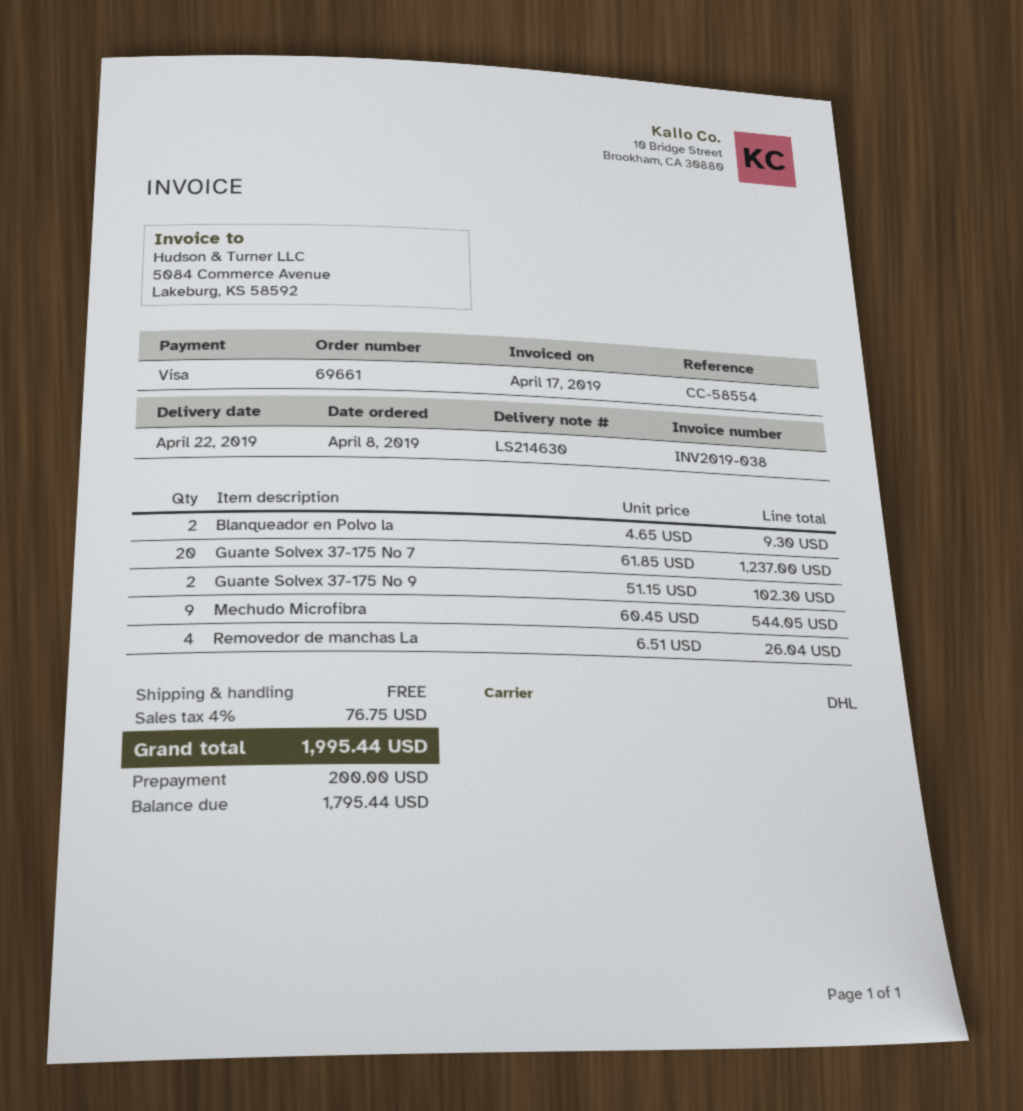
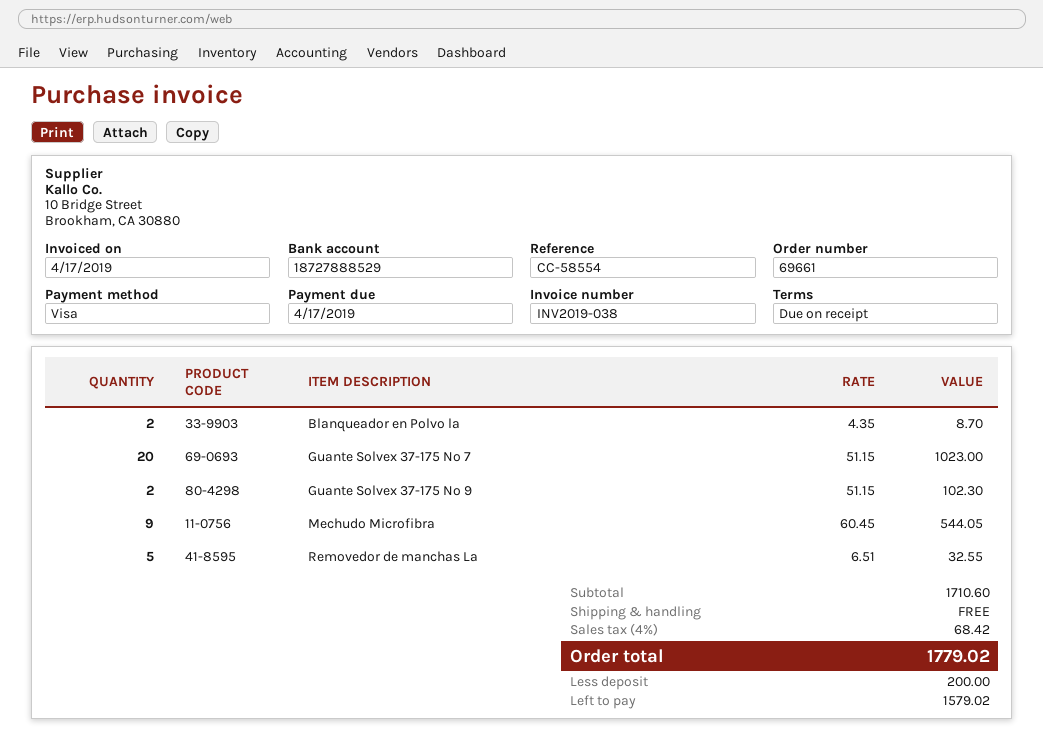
Blanqueador en Polvo la: 2 x 4.65 = 9.30 -> 2 x 4.35 = 8.70
Guante Solvex 37-175 No 7: 20 x 61.85 = 1237.00 -> 20 x 51.15 = 1023.00
Removedor de manchas La: 4 x 6.51 = 26.04 -> 5 x 6.51 = 32.55
tax: 4% = 76.75 -> 4% = 68.42
total: 1995.44 -> 1779.02
balance: 1795.44 -> 1579.02

